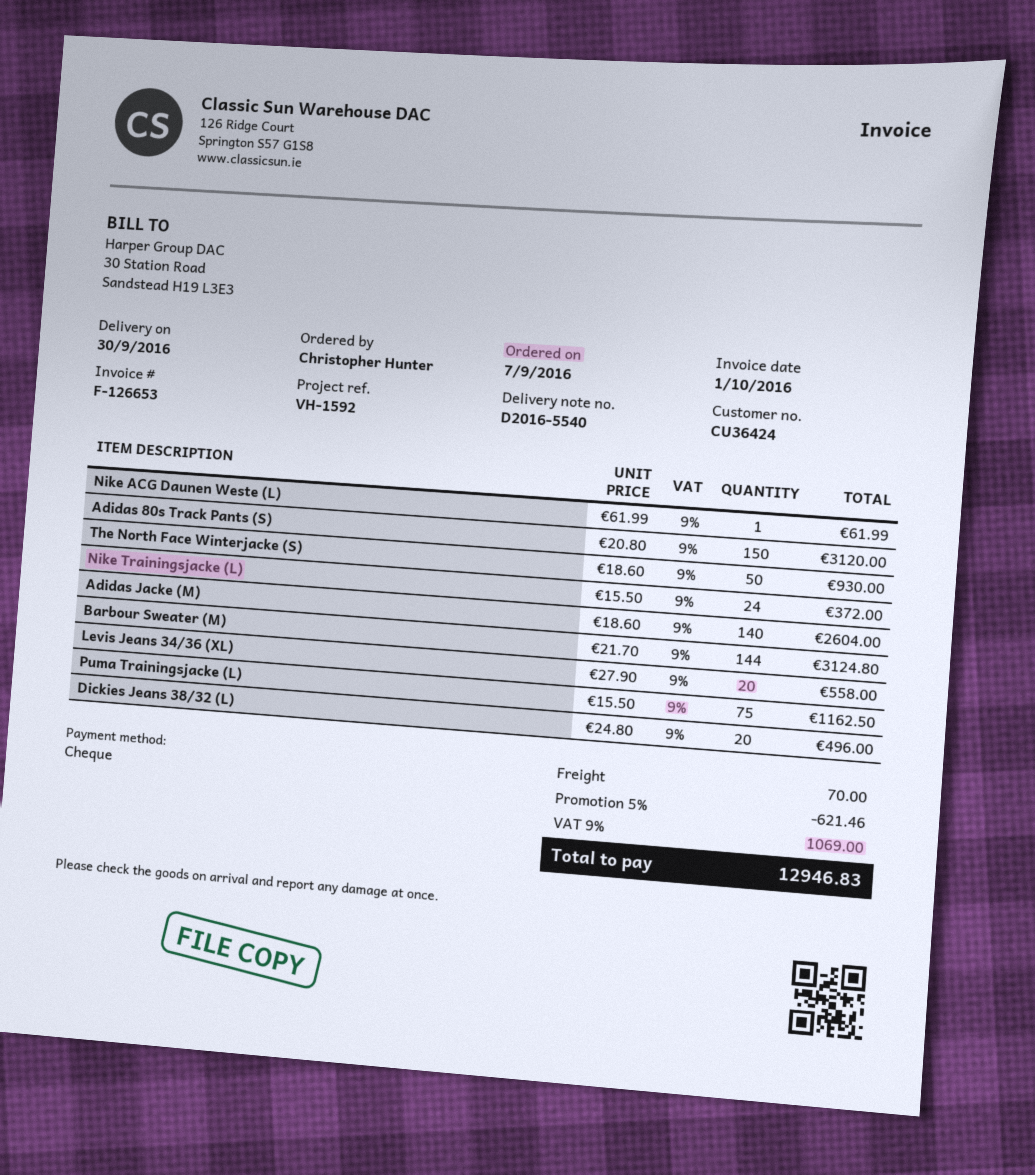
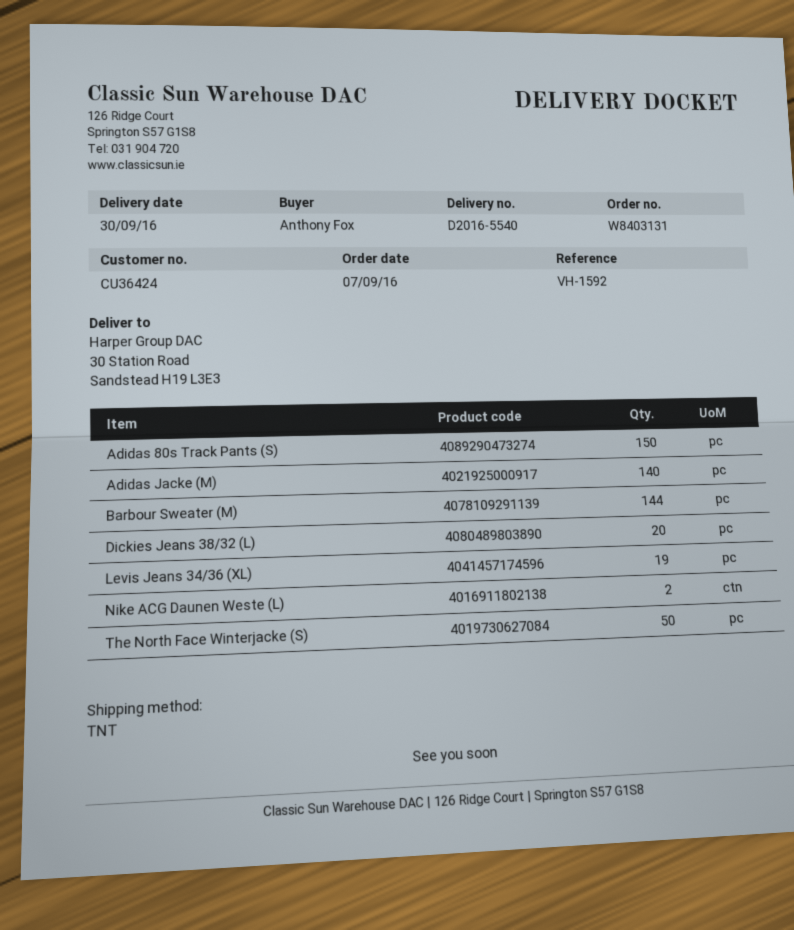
ordered by: Christopher Hunter -> Anthony Fox
Nike ACG Daunen Weste (L): 1 -> 2
Nike Trainingsjacke (L): 24 -> none
Levis Jeans 34/36 (XL): 20 -> 19
Puma Trainingsjacke (L): 75 -> none

